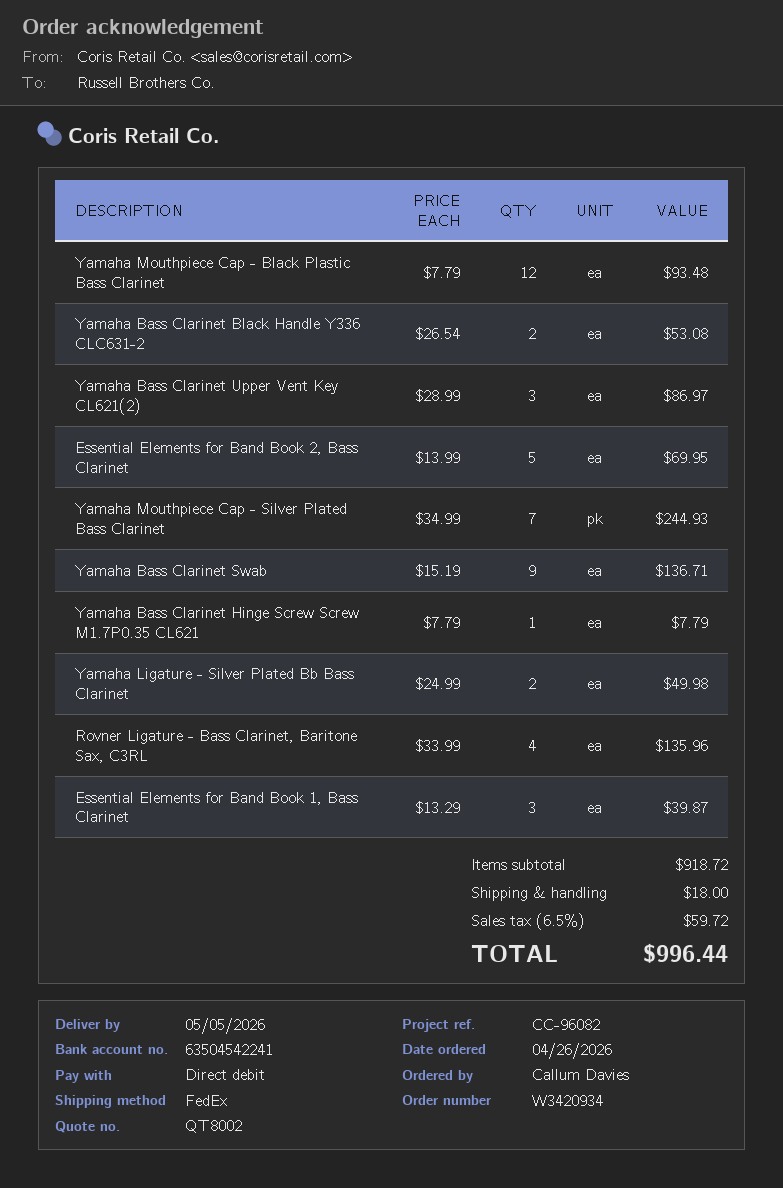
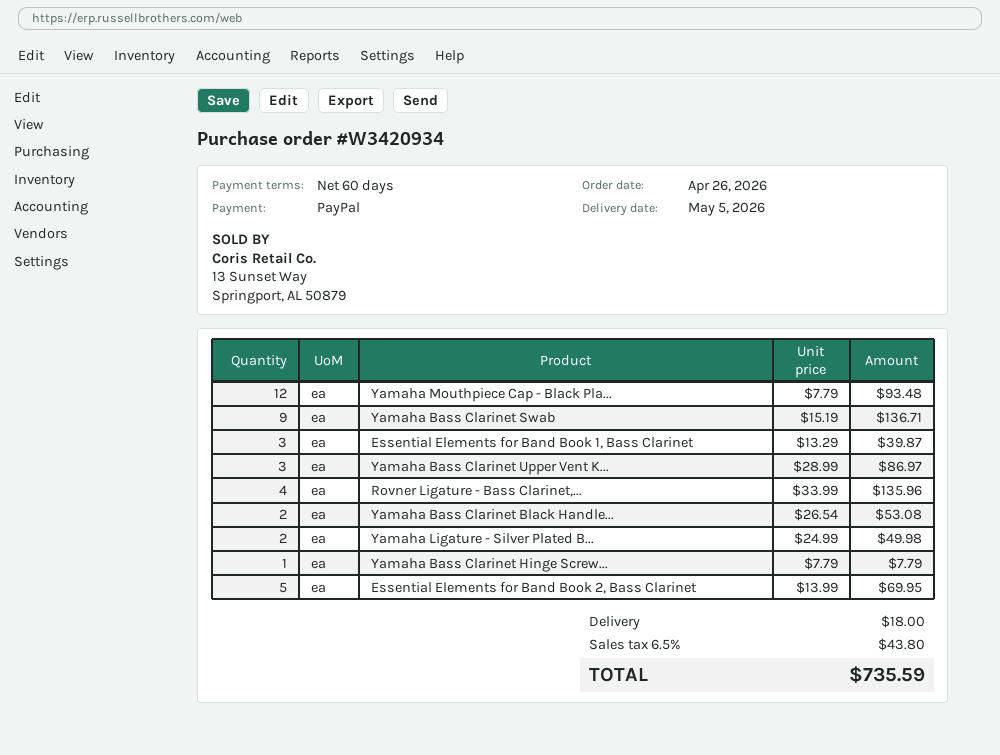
payment method: direct debit -> PayPal
Yamaha Mouthpiece Cap - Silver Plated Bass Clarinet: 7 x 34.99 = 244.93 -> none
tax: 6.5% = 59.72 -> 6.5% = 43.80
total: 996.44 -> 735.59

